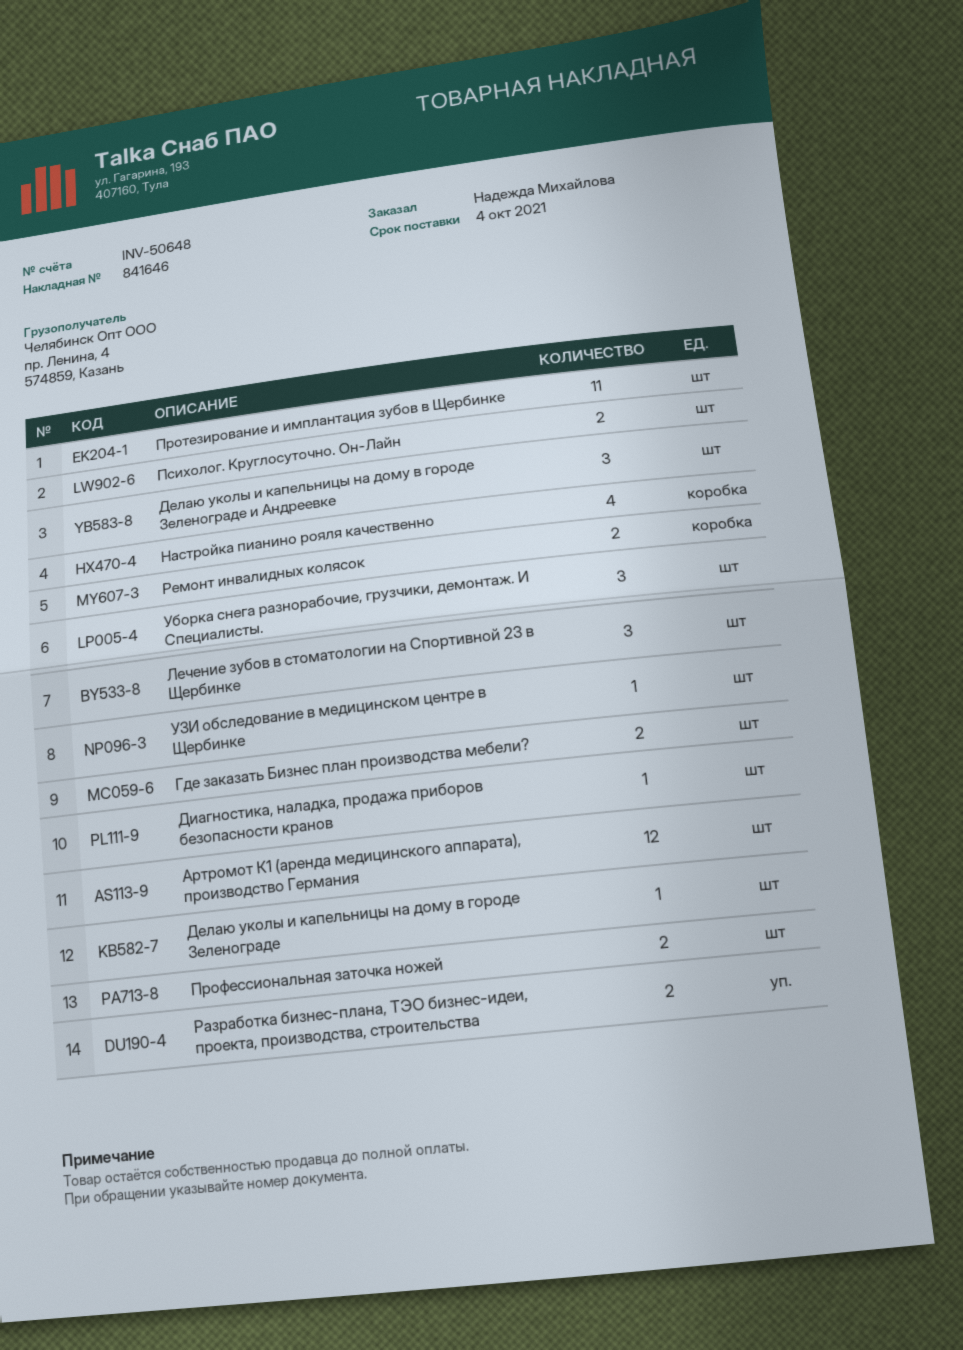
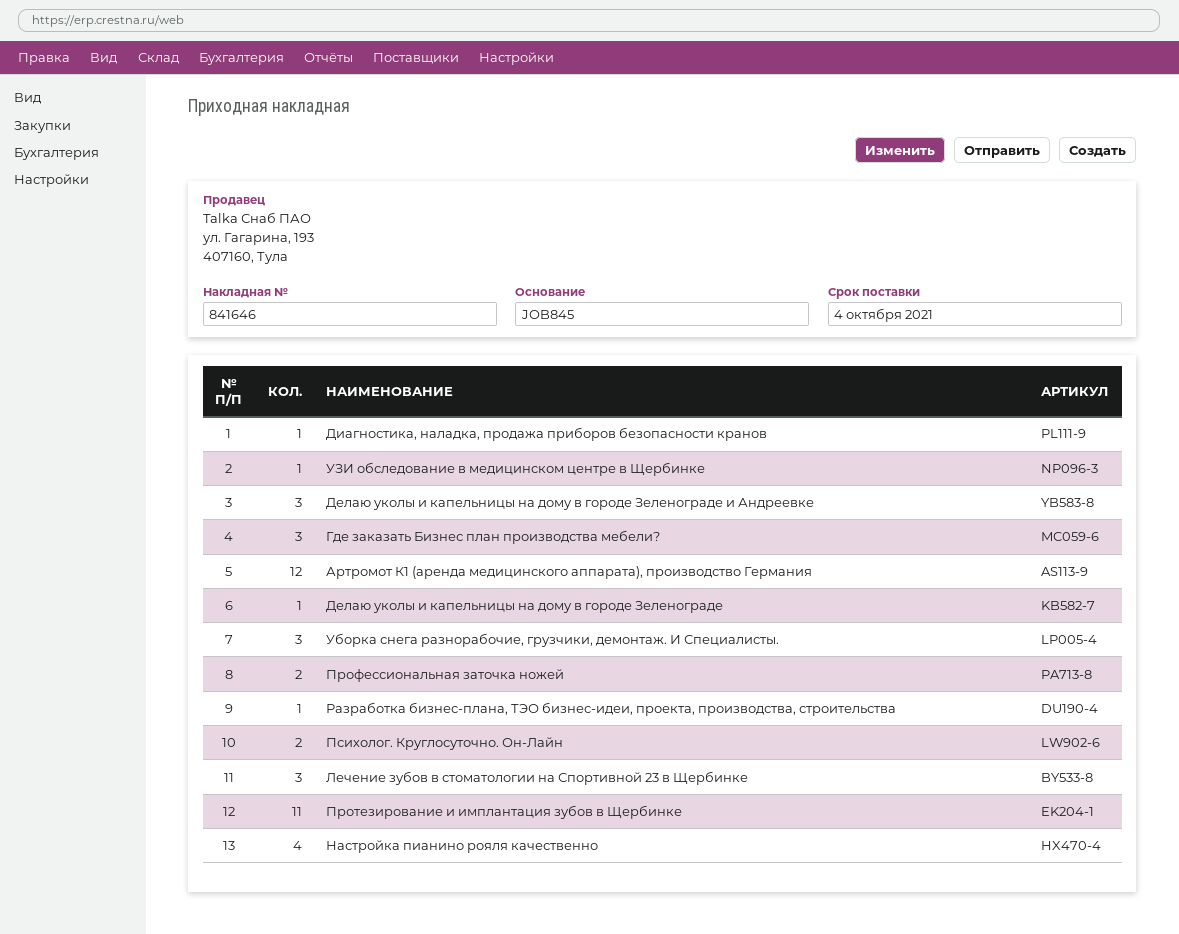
Ремонт инвалидных колясок: 2 -> none
Где заказать Бизнес план производства мебели?: 2 -> 3
Разработка бизнес-плана, ТЭО бизнес-идеи, проекта, производства, строительства: 2 -> 1

